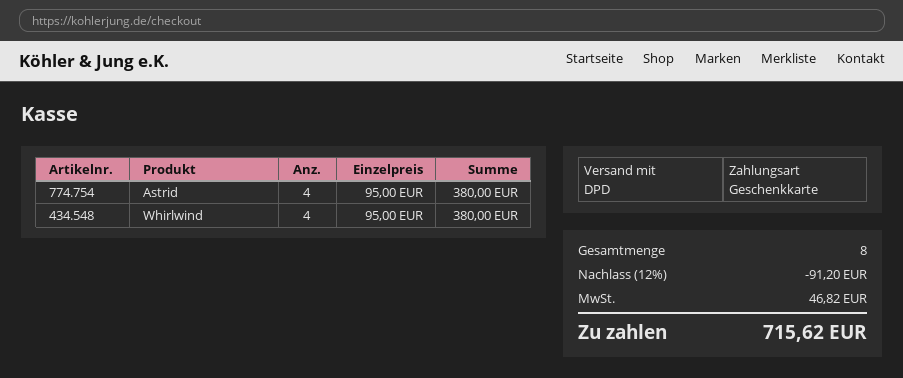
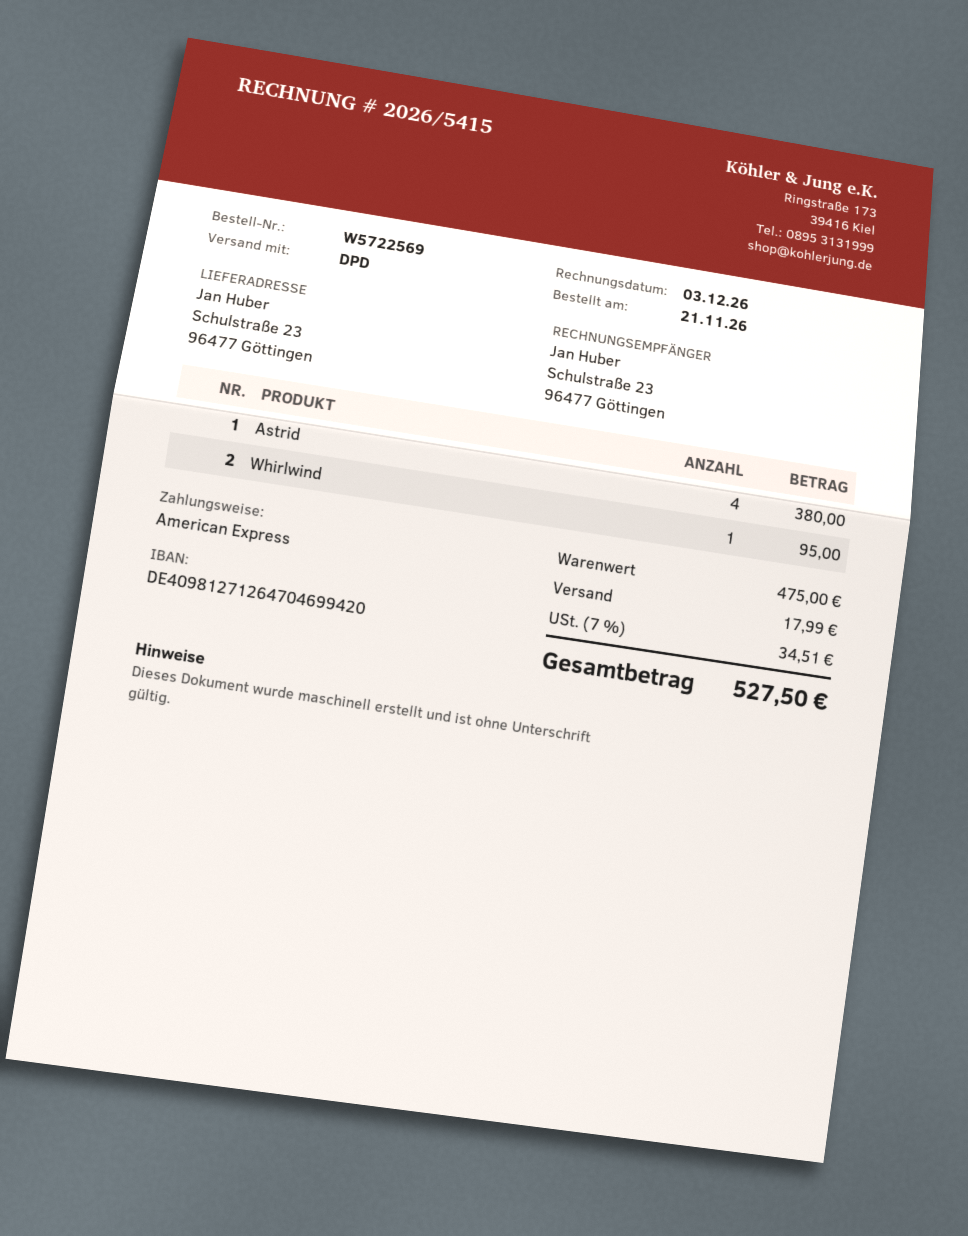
payment method: gift card -> American Express
Whirlwind: 4 for 380.00 -> 1 for 95.00
discount: 12% = 91.20 -> none
shipping: none -> 17.99
tax: 46.82 -> 34.51
total: 715.62 -> 527.50

